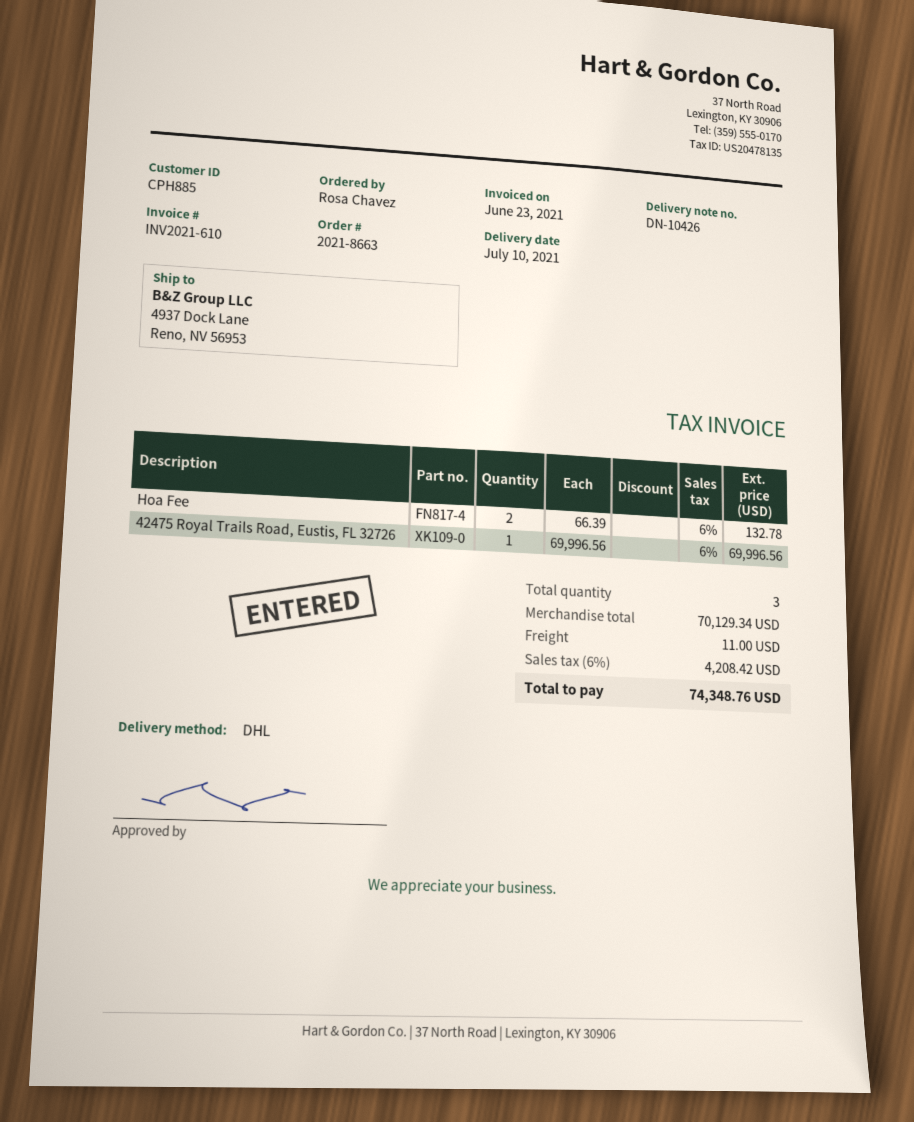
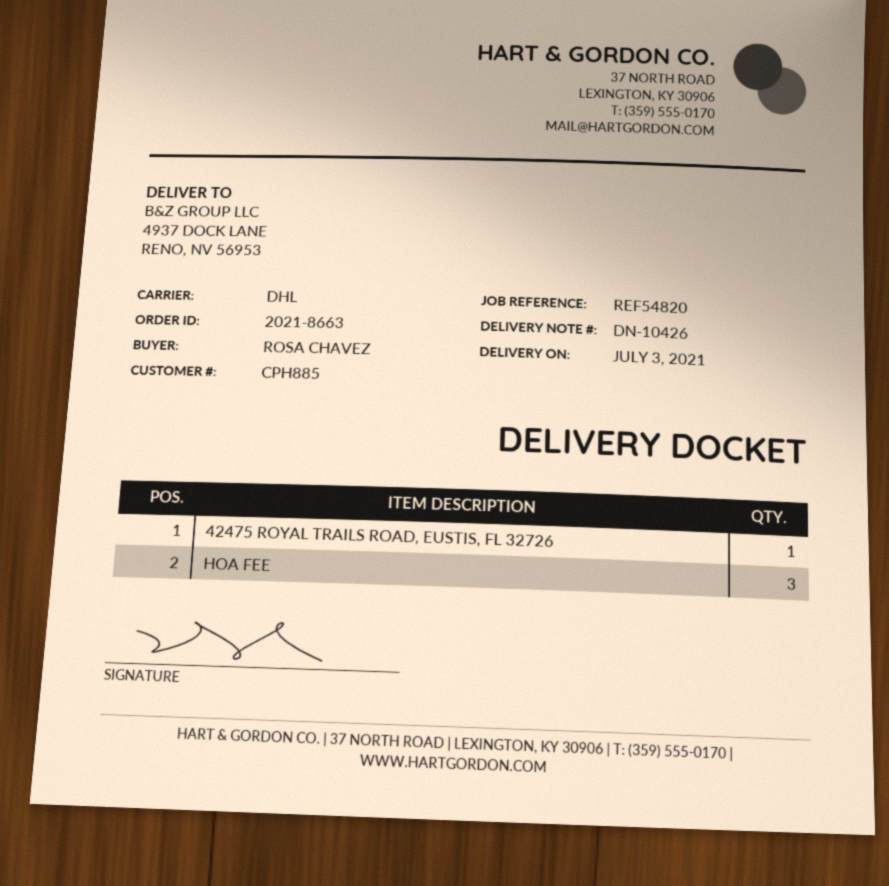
delivery date: 2021-07-10 -> 2021-07-03
Hoa Fee: 2 -> 3

